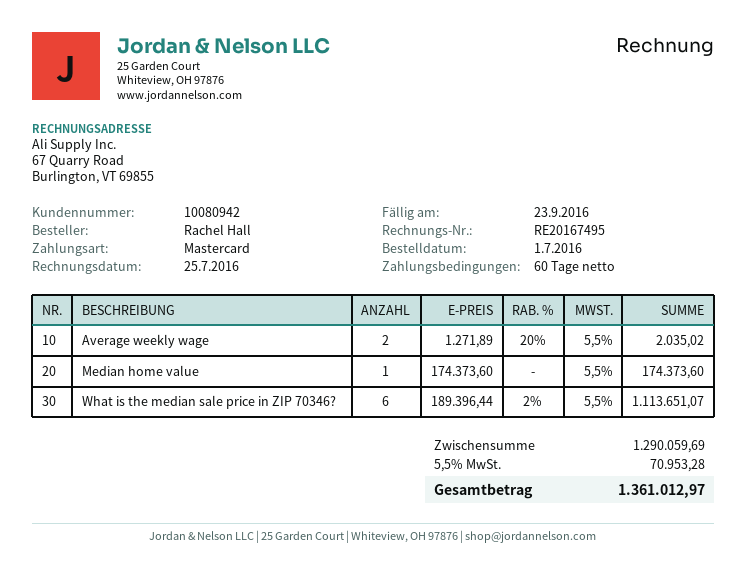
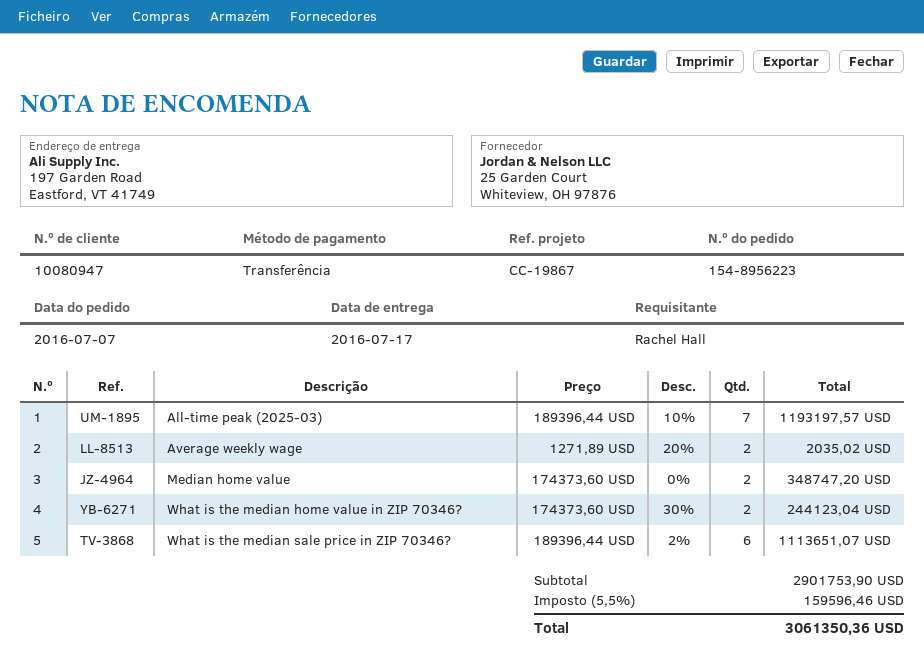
order date: 2016-07-01 -> 2016-07-07
customer number: 10080942 -> 10080947
payment method: Mastercard -> bank transfer
Median home value: 1 x 174373.60 = 174373.60 -> 2 x 174373.60 = 348747.20
All-time peak (2025-03): none -> 7 x 189396.44 - 10% = 1193197.57
What is the median home value in ZIP 70346?: none -> 2 x 174373.60 - 30% = 244123.04
subtotal: 1290059.69 -> 2901753.90
tax: 5.5% = 70953.28 -> 5.5% = 159596.46
total: 1361012.97 -> 3061350.36

